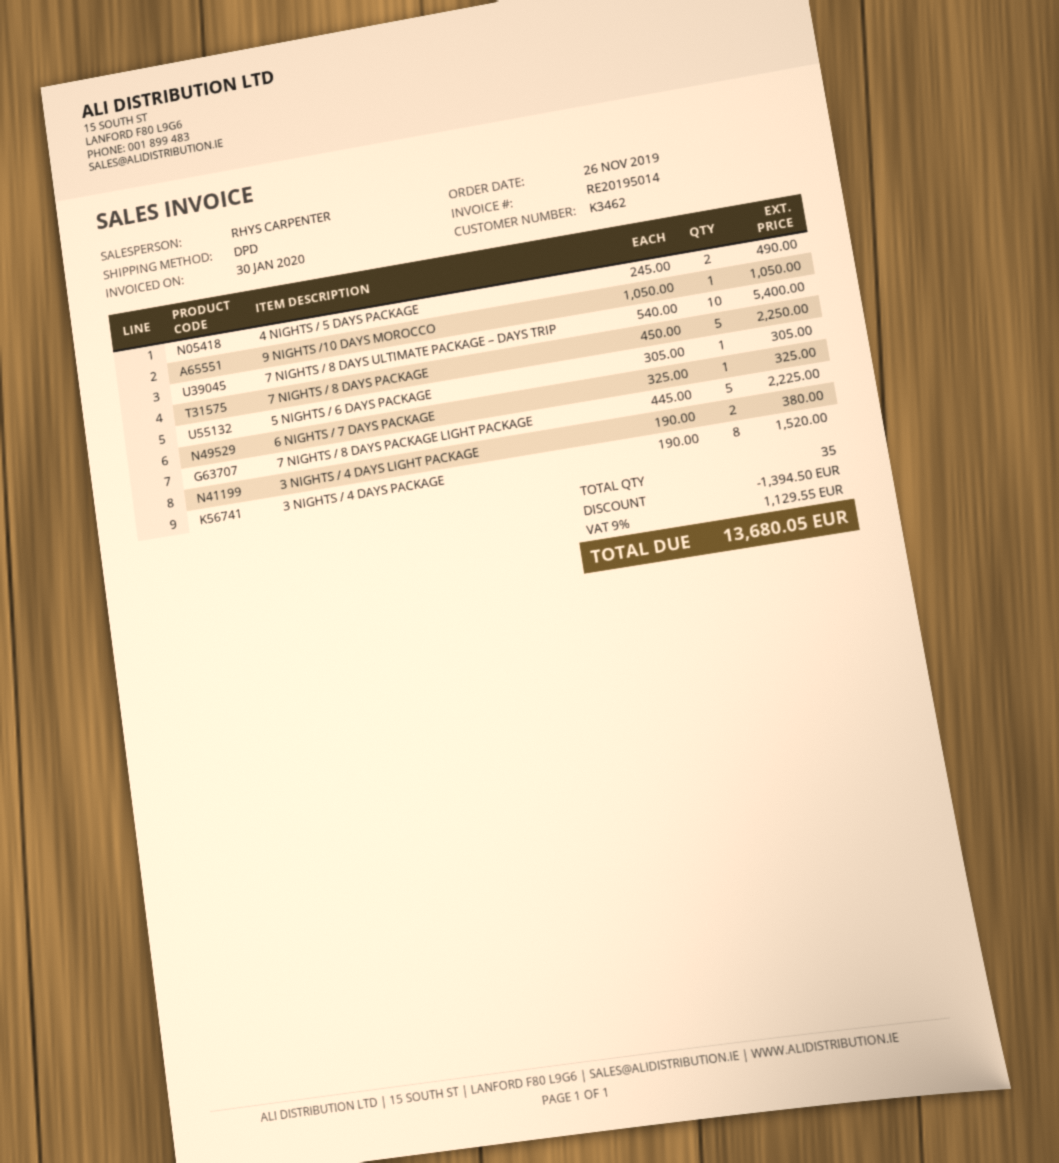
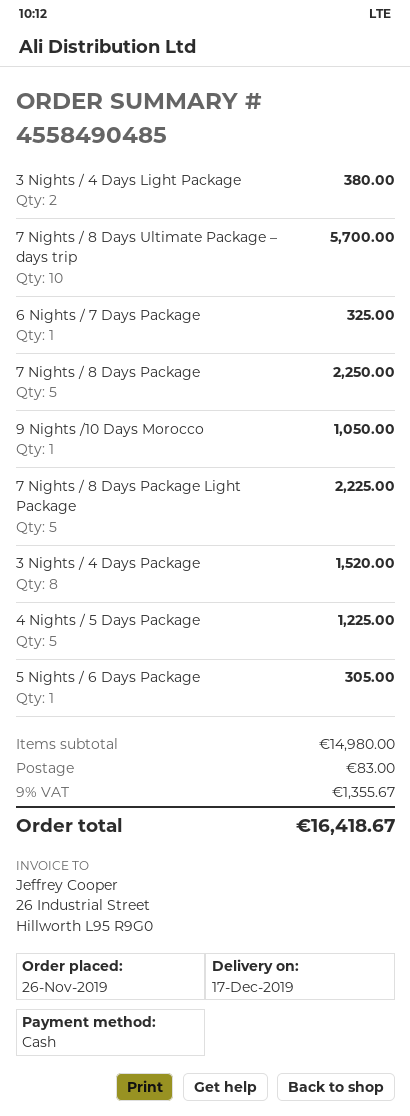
4 NIGHTS / 5 DAYS PACKAGE: 2 for 490.00 -> 5 for 1225.00
7 NIGHTS / 8 DAYS ULTIMATE PACKAGE – DAYS TRIP: 10 for 5400.00 -> 10 for 5700.00
discount: 1394.50 -> none
shipping: none -> 83.00
tax: 9% = 1129.55 -> 9% = 1355.67
total: 13680.05 -> 16418.67

